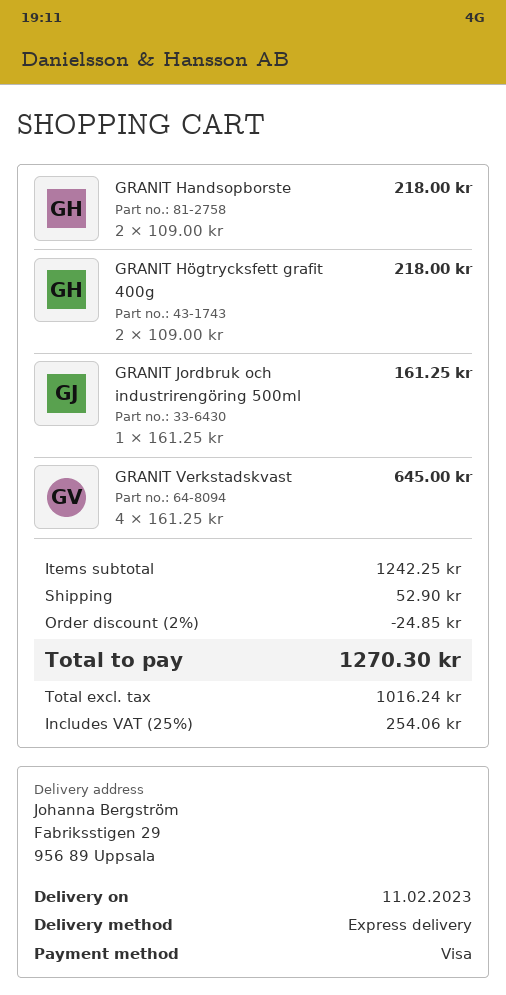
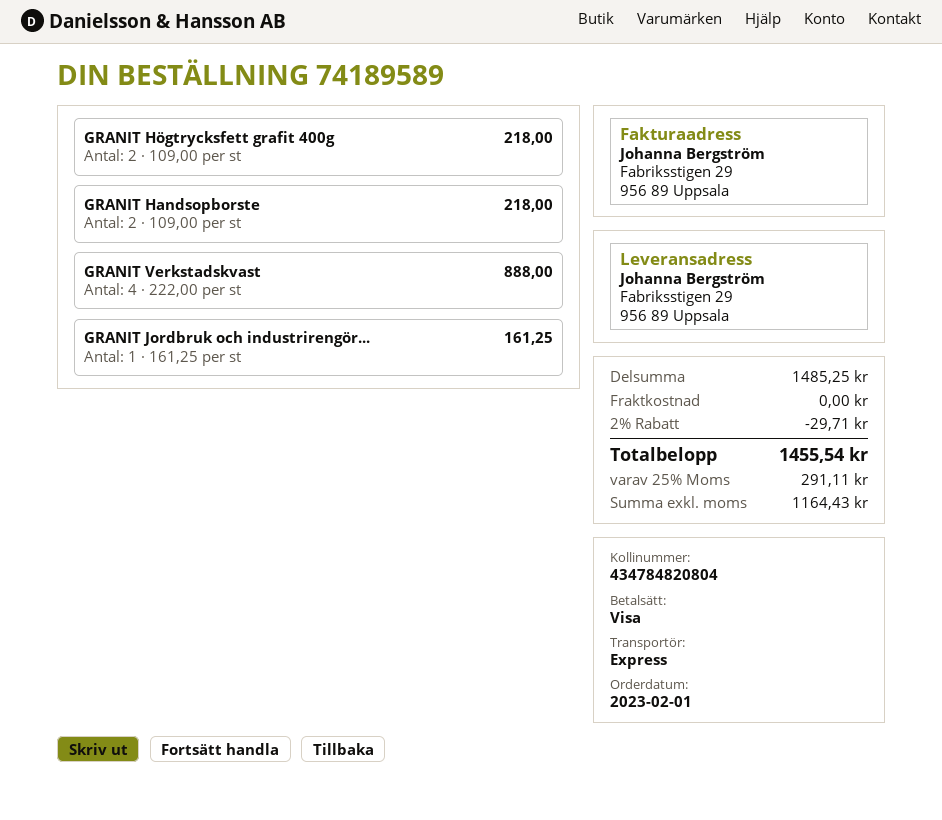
GRANIT Verkstadskvast: 4 x 161.25 = 645.00 -> 4 x 222.00 = 888.00
subtotal: 1242.25 -> 1485.25
discount: 2% = 24.85 -> 2% = 29.71
shipping: 52.90 -> 0.00
net: 1016.24 -> 1164.43
tax: 25% = 254.06 -> 25% = 291.11
total: 1270.30 -> 1455.54

